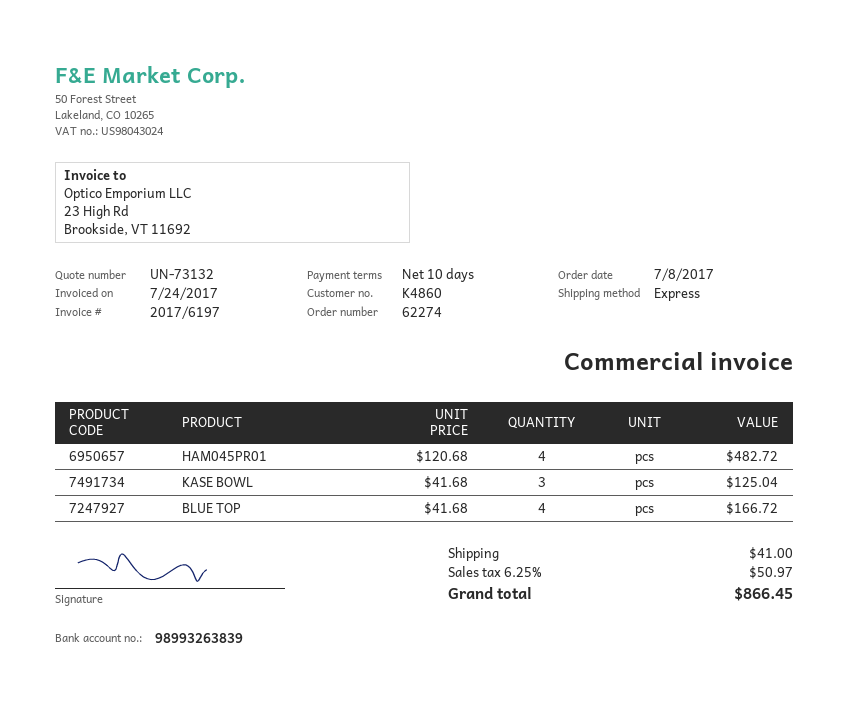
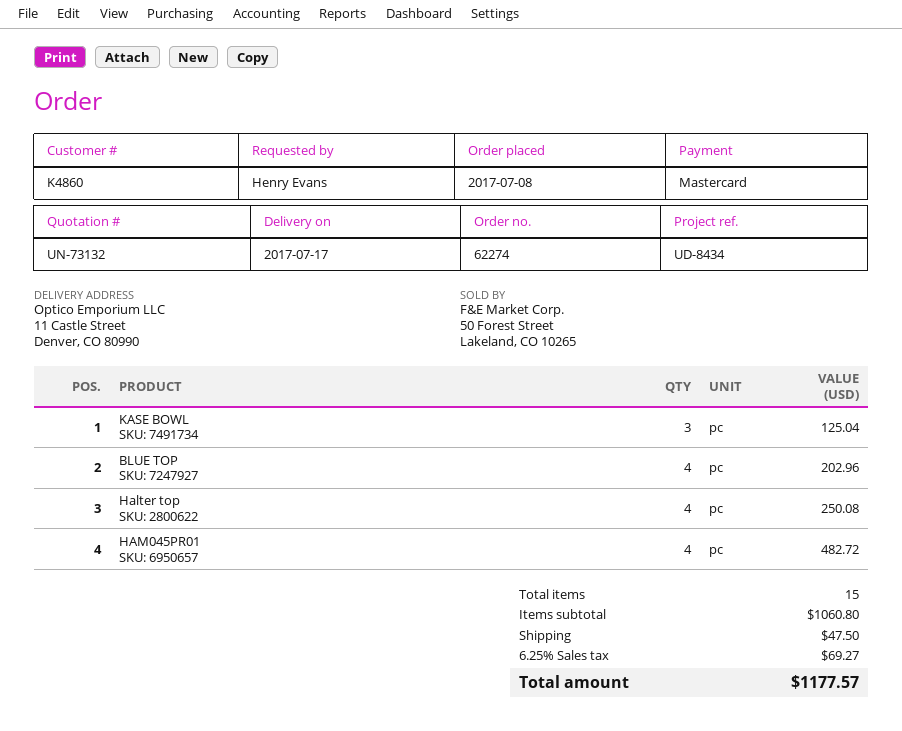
BLUE TOP: 4 for 166.72 -> 4 for 202.96
Halter top: none -> 4 for 250.08
shipping: 41.00 -> 47.50
tax: 6.25% = 50.97 -> 6.25% = 69.27
total: 866.45 -> 1177.57

